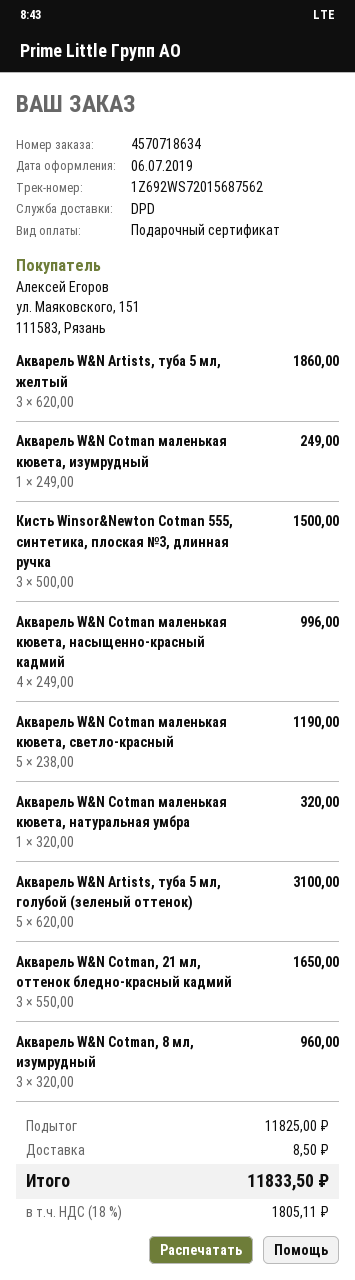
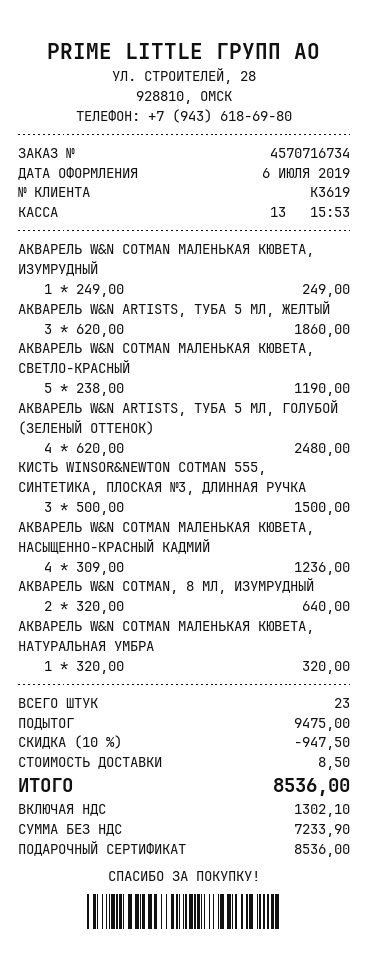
order number: 4570718634 -> 4570716734
Акварель W&N Cotman маленькая кювета, насыщенно-красный кадмий: 4 x 249.00 = 996.00 -> 4 x 309.00 = 1236.00
Акварель W&N Artists, туба 5 мл, голубой (зеленый оттенок): 5 x 620.00 = 3100.00 -> 4 x 620.00 = 2480.00
Акварель W&N Cotman, 21 мл, оттенок бледно-красный кадмий: 3 x 550.00 = 1650.00 -> none
Акварель W&N Cotman, 8 мл, изумрудный: 3 x 320.00 = 960.00 -> 2 x 320.00 = 640.00
subtotal: 11825.00 -> 9475.00
discount: none -> 10% = 947.50
tax: 1805.11 -> 1302.10
total: 11833.50 -> 8536.00

